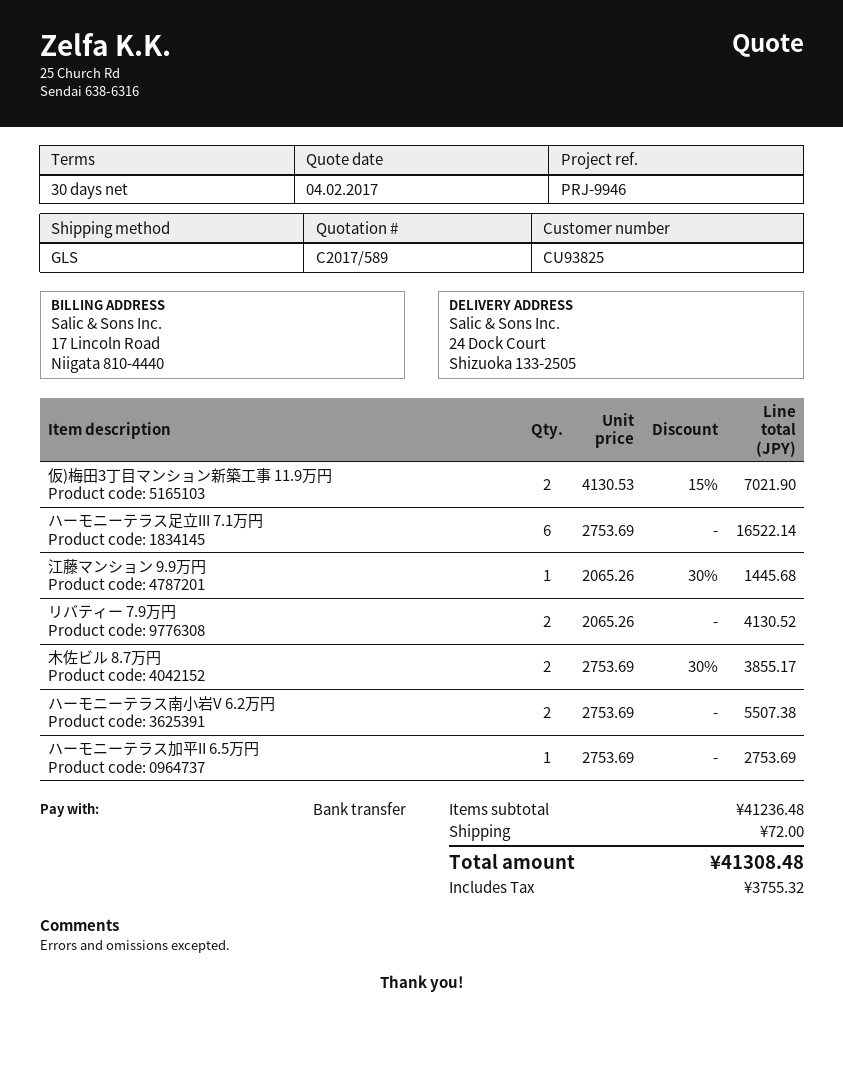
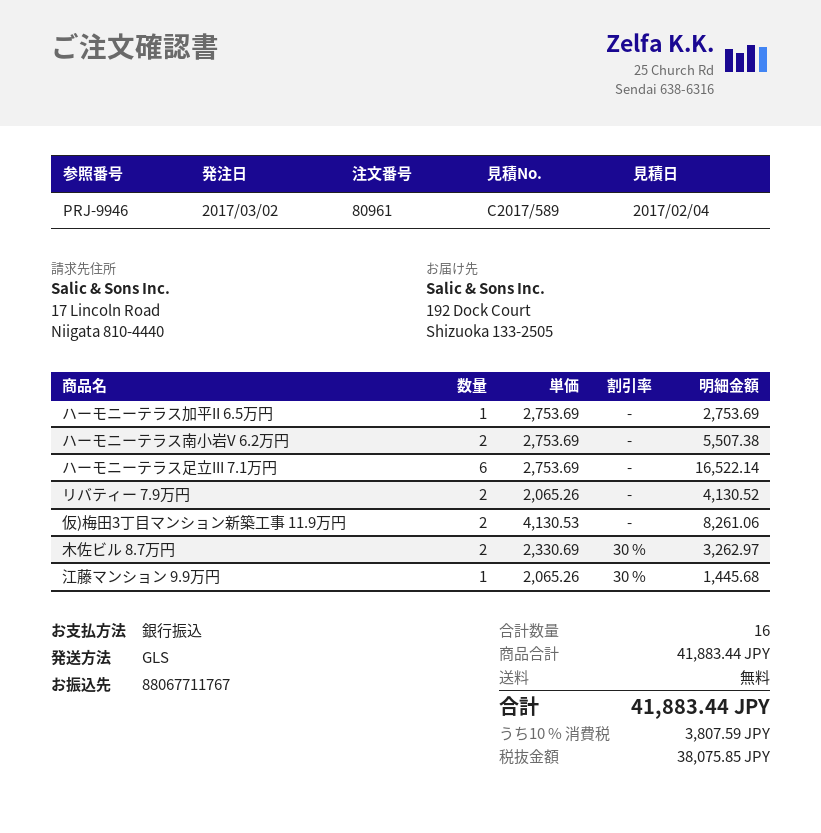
ship to: 24 Dock Court, Shizuoka 133-2505 -> 192 Dock Court, Shizuoka 133-2505
仮)梅田3丁目マンション新築工事 11.9万円: 2 x 4130.53 - 15% = 7021.90 -> 2 x 4130.53 = 8261.06
木佐ビル 8.7万円: 2 x 2753.69 - 30% = 3855.17 -> 2 x 2330.69 - 30% = 3262.97
subtotal: 41236.48 -> 41883.44
shipping: 72.00 -> 0.00
tax: 3755.32 -> 3807.59
total: 41308.48 -> 41883.44

